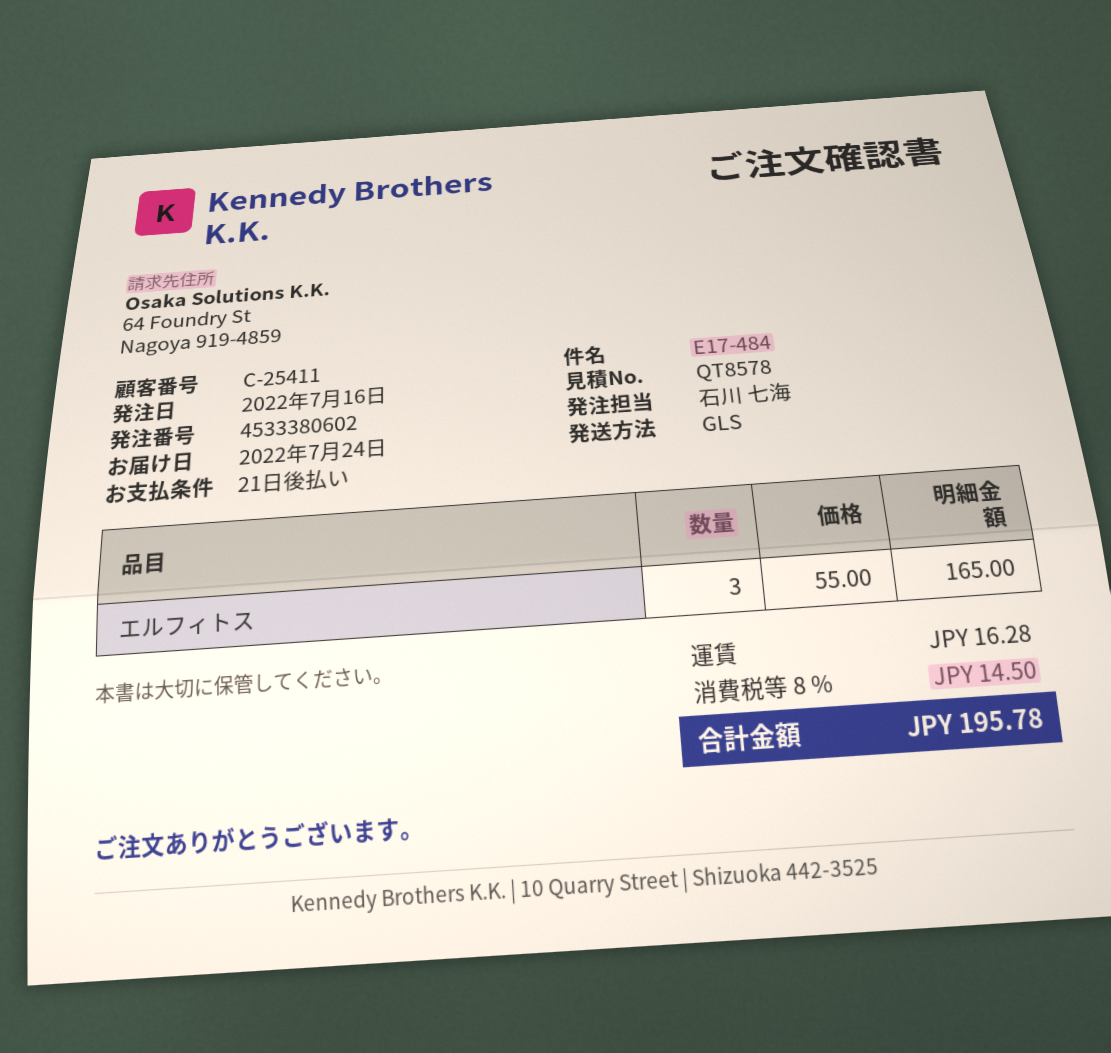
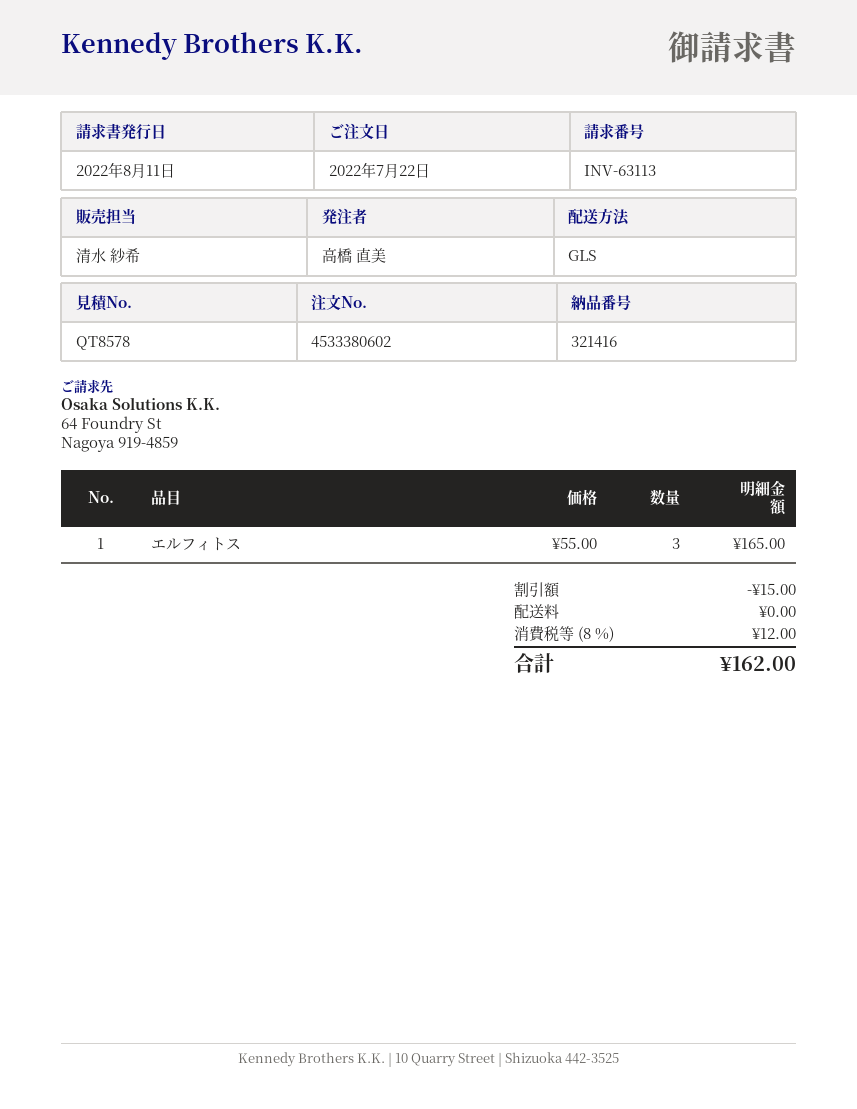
order date: 2022-07-16 -> 2022-07-22
ordered by: 石川 七海 -> 高橋 直美
discount: none -> 15.00
shipping: 16.28 -> 0.00
tax: 8% = 14.50 -> 8% = 12.00
total: 195.78 -> 162.00

